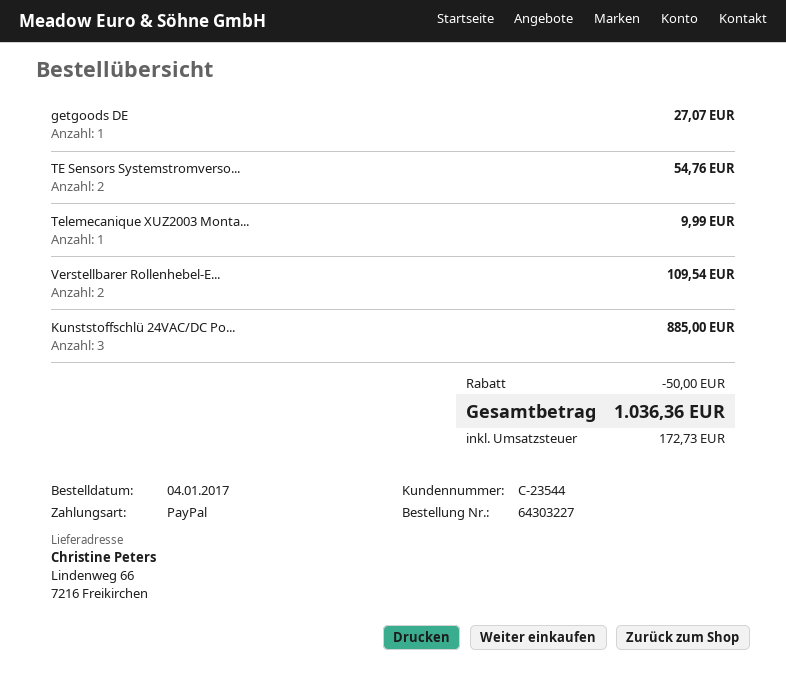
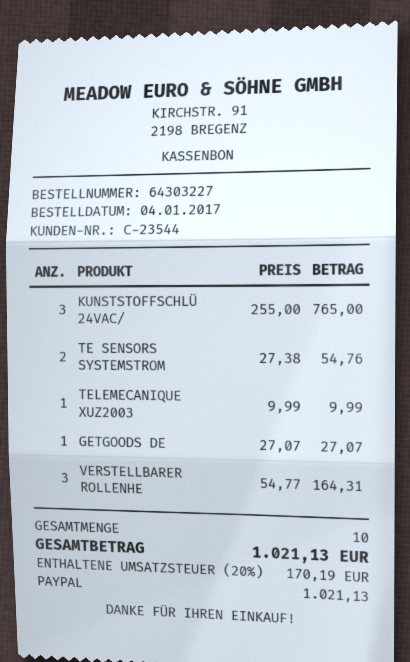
Verstellbarer Rollenhebel-E...: 2 for 109.54 -> 3 for 164.31
Kunststoffschlü 24VAC/DC Po...: 3 for 885.00 -> 3 for 765.00
discount: 50.00 -> none
tax: 172.73 -> 170.19
total: 1036.36 -> 1021.13

